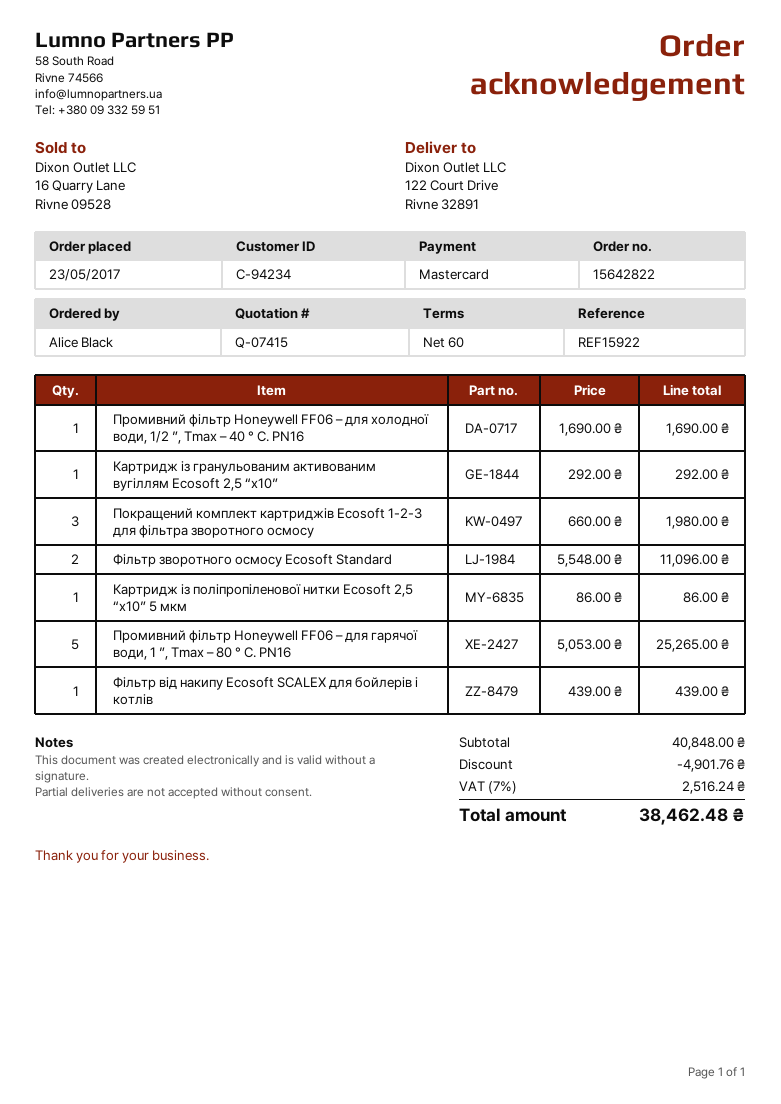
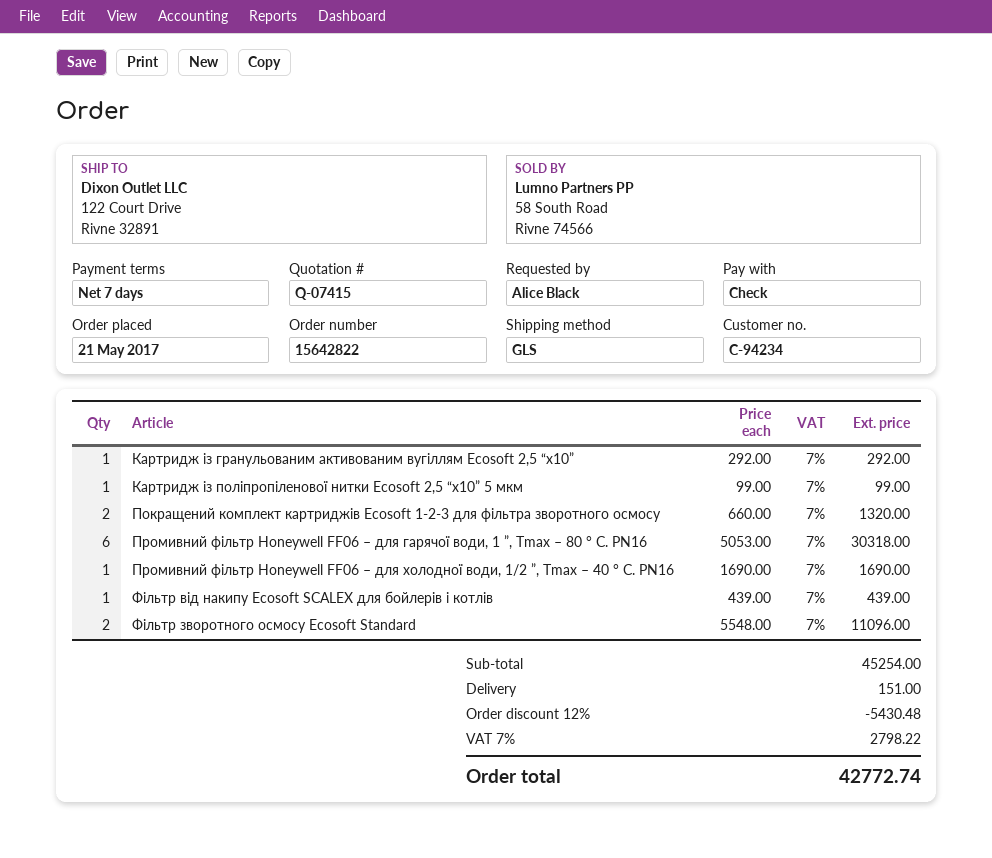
order date: 2017-05-23 -> 2017-05-21
payment terms: 60 days -> 7 days
payment method: Mastercard -> cheque
Покращений комплект картриджів Ecosoft 1-2-3 для фільтра зворотного осмосу: 3 x 660.00 = 1980.00 -> 2 x 660.00 = 1320.00
Картридж із поліпропіленової нитки Ecosoft 2,5 “x10” 5 мкм: 1 x 86.00 = 86.00 -> 1 x 99.00 = 99.00
Промивний фільтр Honeywell FF06 – для гарячої води, 1 ”, Тmax – 80 ° С. РN16: 5 x 5053.00 = 25265.00 -> 6 x 5053.00 = 30318.00
subtotal: 40848.00 -> 45254.00
discount: 4901.76 -> 5430.48
shipping: none -> 151.00
tax: 7% = 2516.24 -> 7% = 2798.22
total: 38462.48 -> 42772.74

